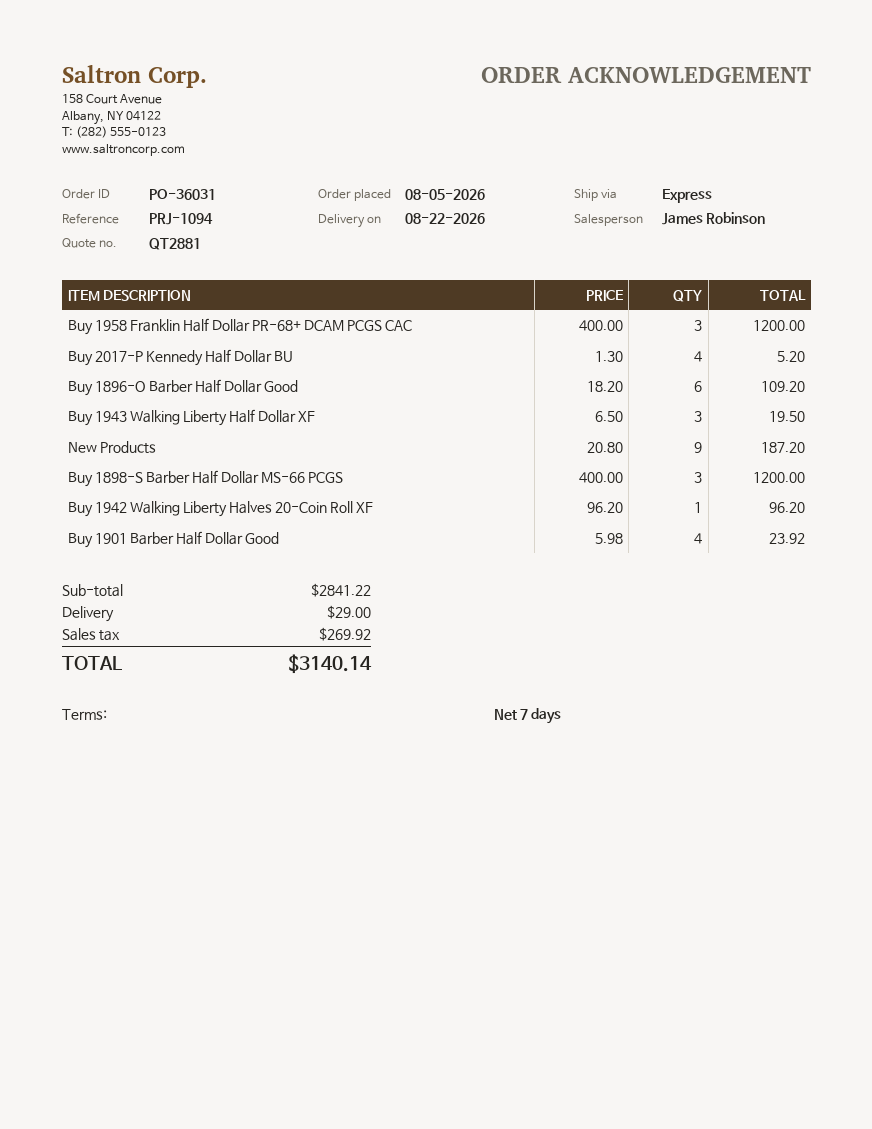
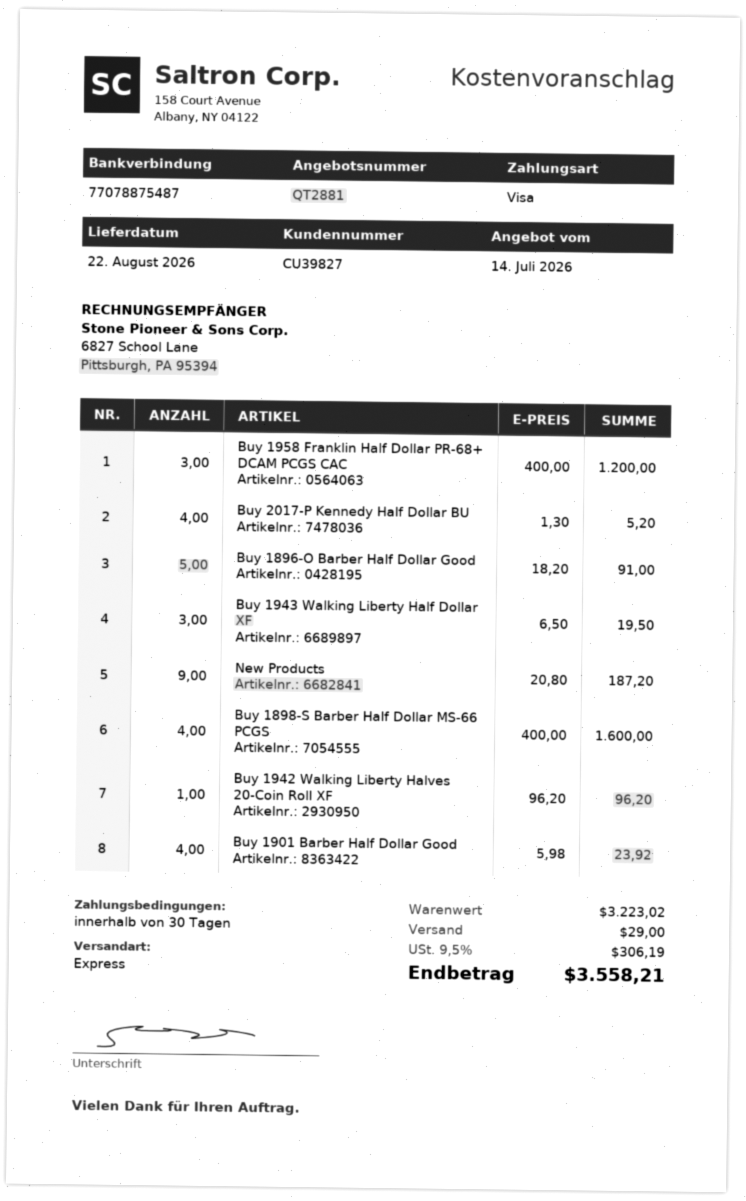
payment terms: 7 days -> 30 days
Buy 1896-O Barber Half Dollar Good: 6 x 18.20 = 109.20 -> 5 x 18.20 = 91.00
Buy 1898-S Barber Half Dollar MS-66 PCGS: 3 x 400.00 = 1200.00 -> 4 x 400.00 = 1600.00
subtotal: 2841.22 -> 3223.02
tax: 269.92 -> 306.19
total: 3140.14 -> 3558.21

